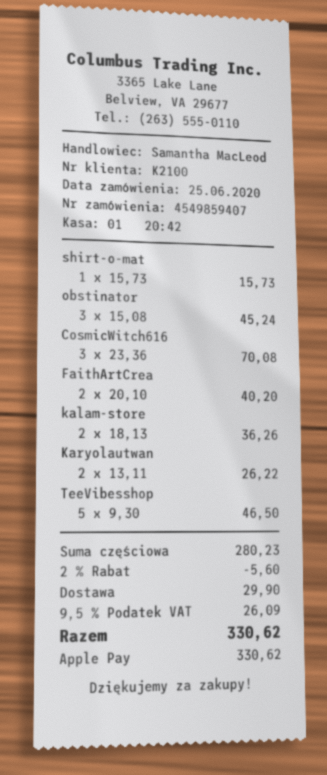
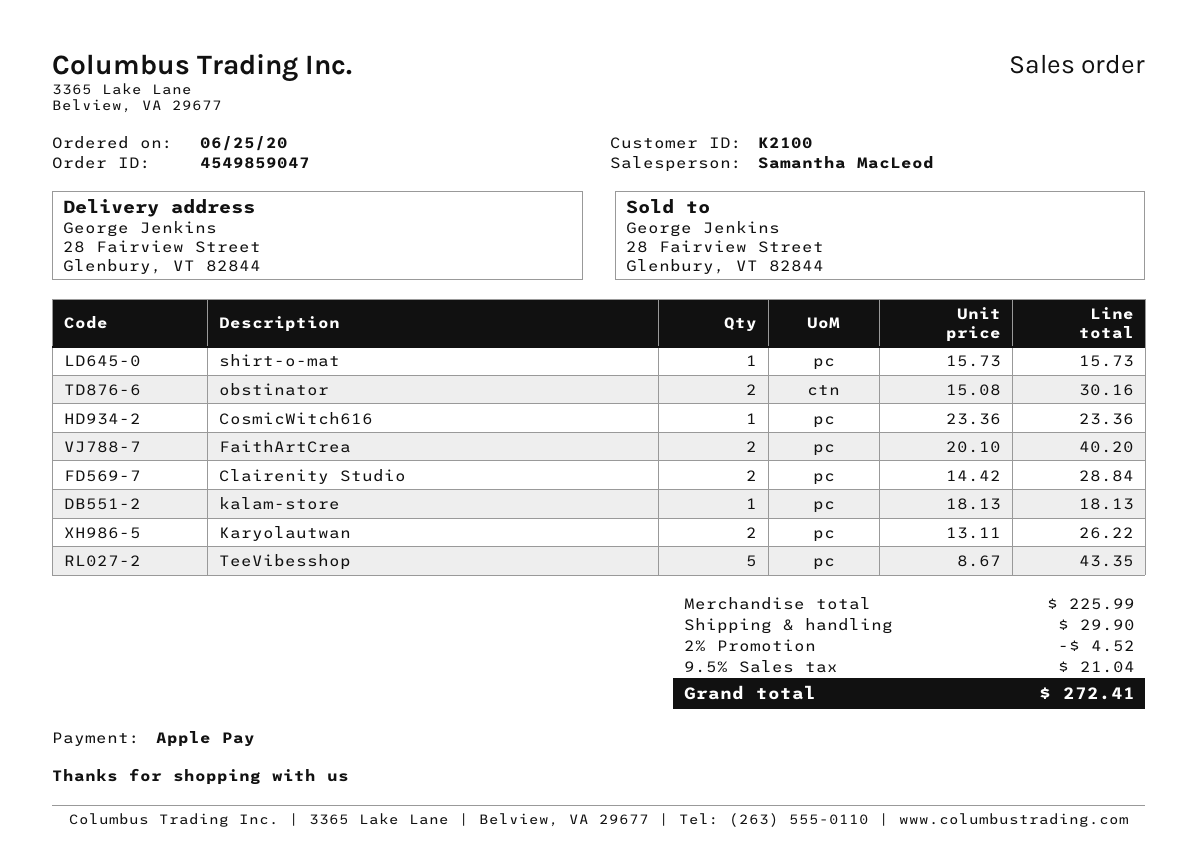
order number: 4549859407 -> 4549859047
obstinator: 3 x 15.08 = 45.24 -> 2 x 15.08 = 30.16
CosmicWitch616: 3 x 23.36 = 70.08 -> 1 x 23.36 = 23.36
kalam-store: 2 x 18.13 = 36.26 -> 1 x 18.13 = 18.13
TeeVibesshop: 5 x 9.30 = 46.50 -> 5 x 8.67 = 43.35
Clairenity Studio: none -> 2 x 14.42 = 28.84
subtotal: 280.23 -> 225.99
discount: 2% = 5.60 -> 2% = 4.52
tax: 9.5% = 26.09 -> 9.5% = 21.04
total: 330.62 -> 272.41

